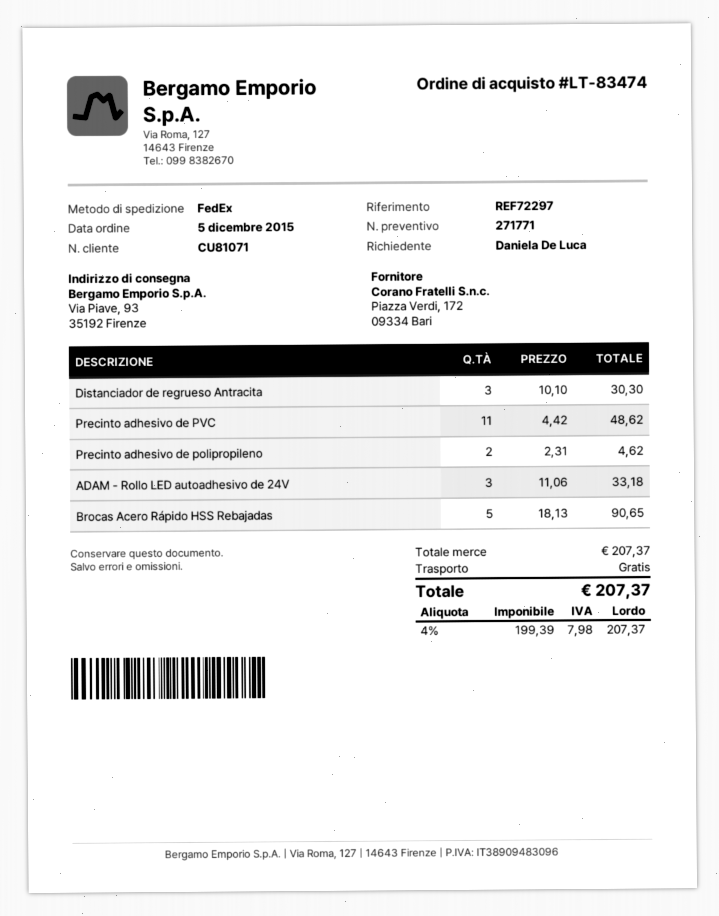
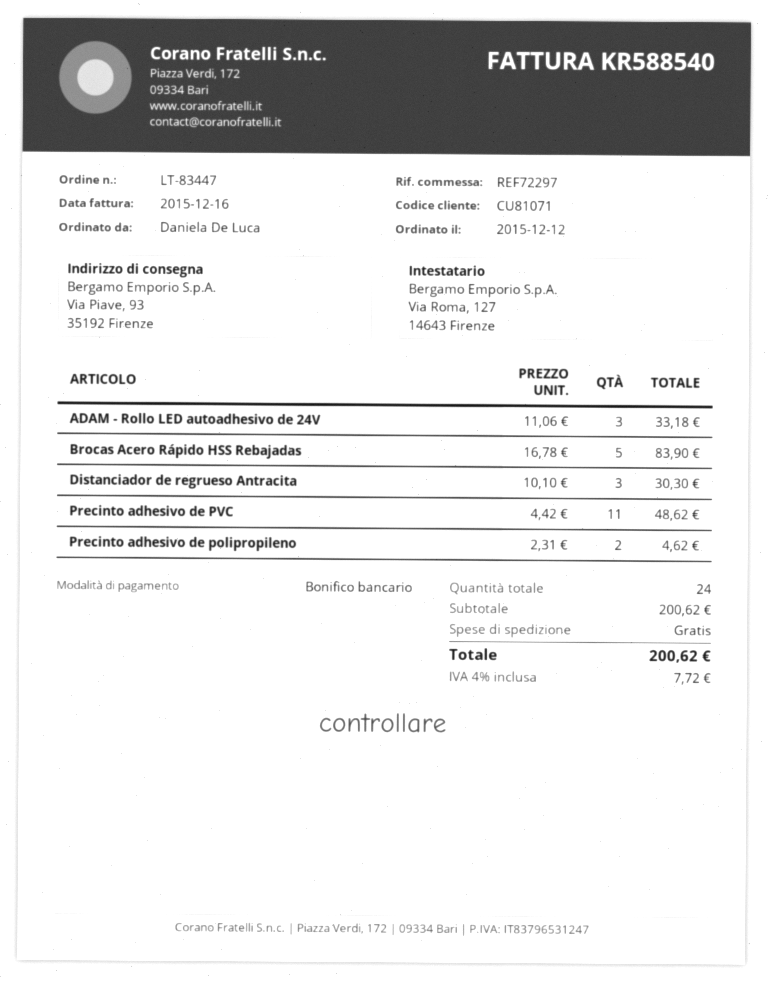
order number: LT-83474 -> LT-83447
order date: 2015-12-05 -> 2015-12-12
Brocas Acero Rápido HSS Rebajadas: 5 x 18.13 = 90.65 -> 5 x 16.78 = 83.90
subtotal: 207.37 -> 200.62
tax: 4% = 7.98 -> 4% = 7.72
total: 207.37 -> 200.62

